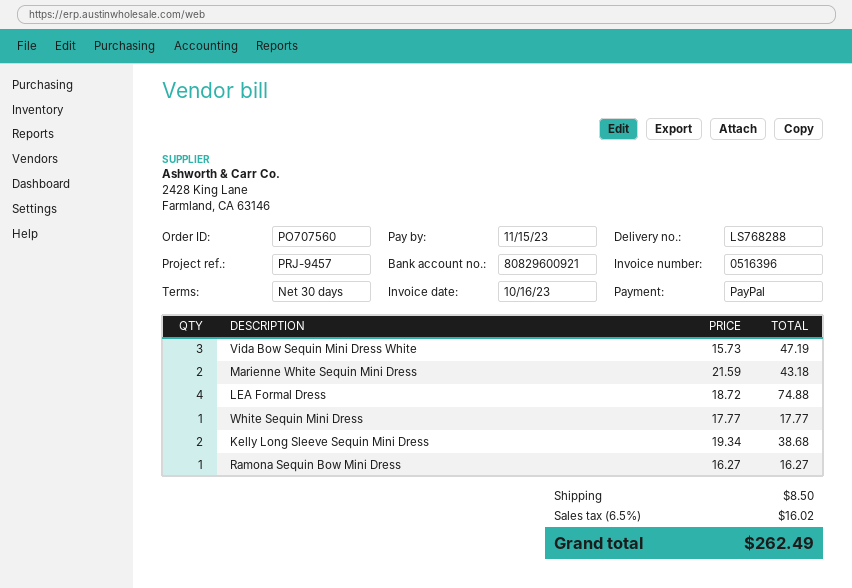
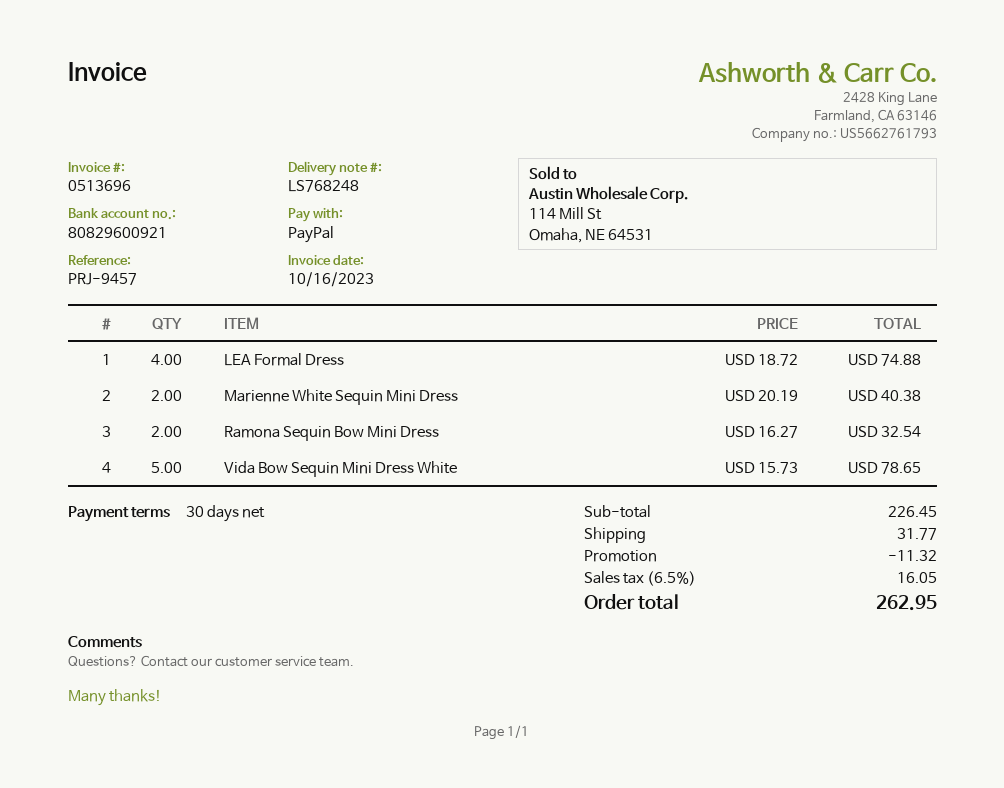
delivery note number: LS768288 -> LS768248
invoice number: 0516396 -> 0513696
Vida Bow Sequin Mini Dress White: 3 x 15.73 = 47.19 -> 5 x 15.73 = 78.65
Marienne White Sequin Mini Dress: 2 x 21.59 = 43.18 -> 2 x 20.19 = 40.38
White Sequin Mini Dress: 1 x 17.77 = 17.77 -> none
Kelly Long Sleeve Sequin Mini Dress: 2 x 19.34 = 38.68 -> none
Ramona Sequin Bow Mini Dress: 1 x 16.27 = 16.27 -> 2 x 16.27 = 32.54
discount: none -> 11.32
shipping: 8.50 -> 31.77
tax: 6.5% = 16.02 -> 6.5% = 16.05
total: 262.49 -> 262.95

